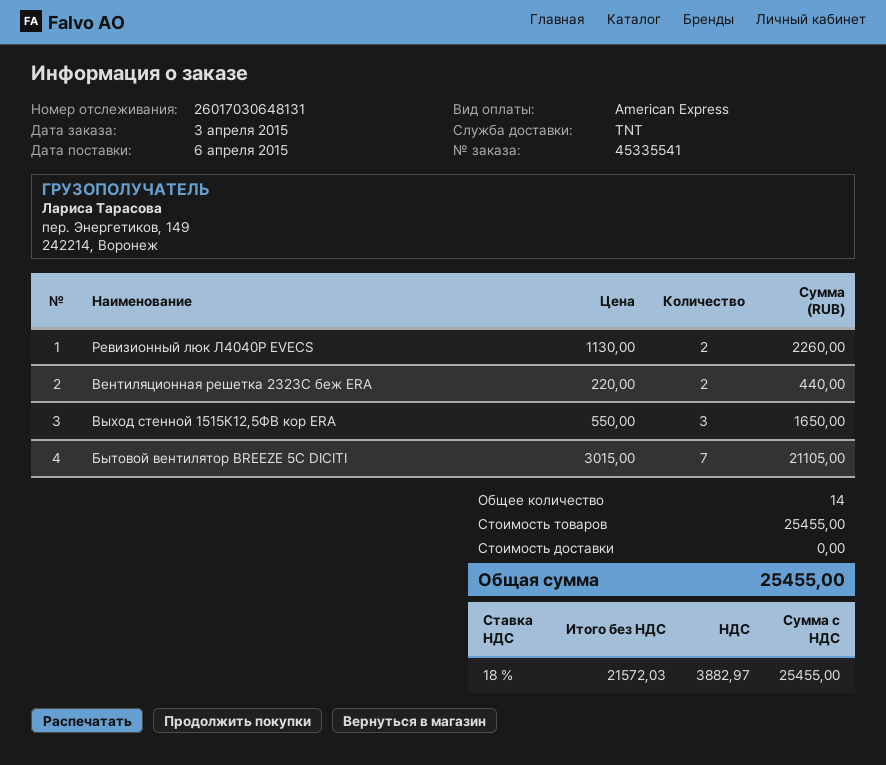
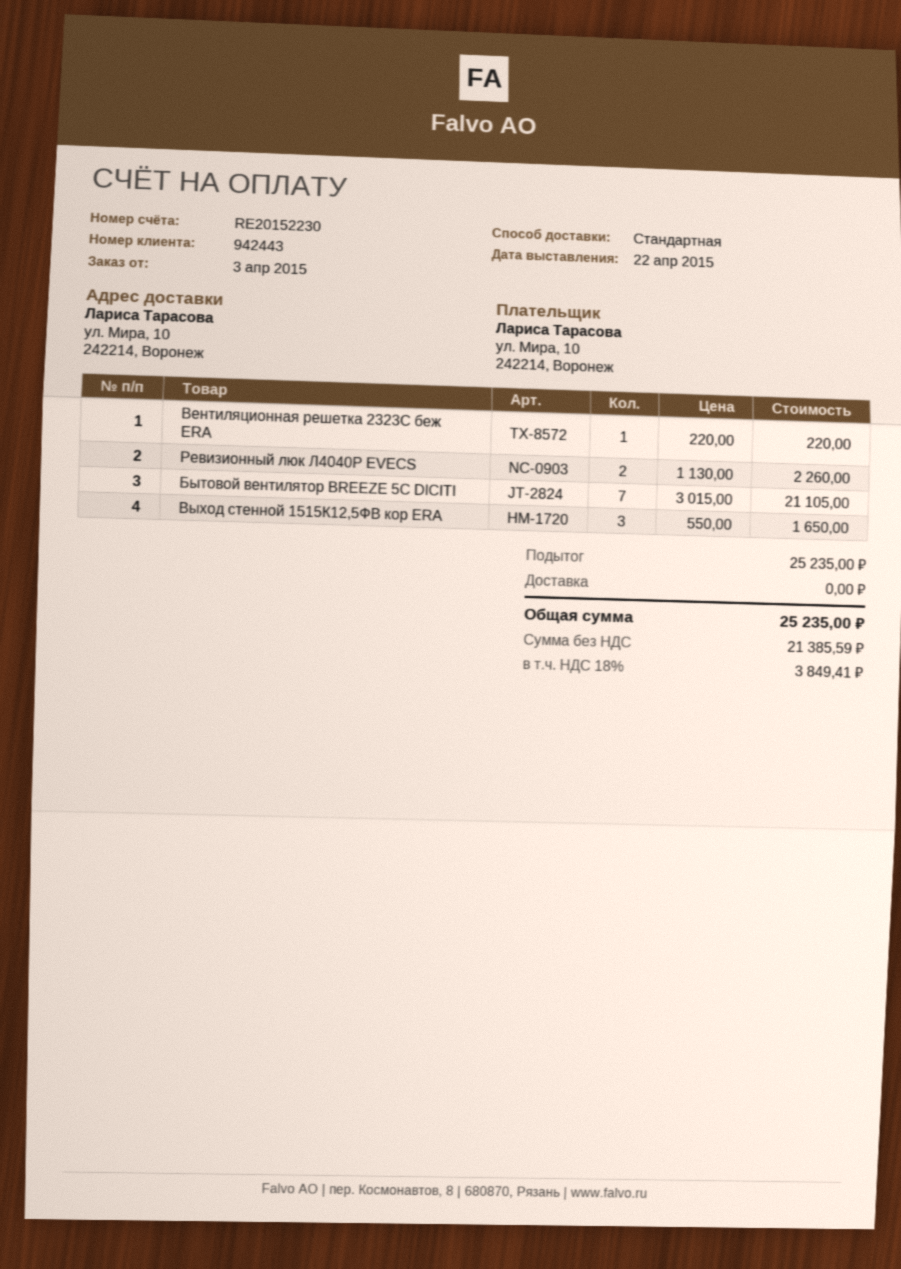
shipping method: TNT -> standard
ship to: пер. Энергетиков, 149, 242214, Воронеж -> ул. Мира, 10, 242214, Воронеж
Вентиляционная решетка 2323С беж ERA: 2 x 220.00 = 440.00 -> 1 x 220.00 = 220.00
subtotal: 25455.00 -> 25235.00
net: 21572.03 -> 21385.59
tax: 18% = 3882.97 -> 18% = 3849.41
total: 25455.00 -> 25235.00

